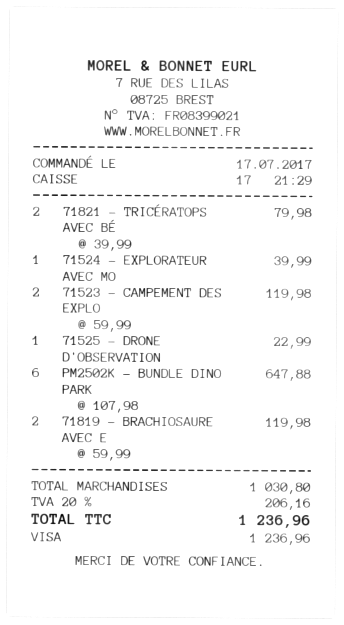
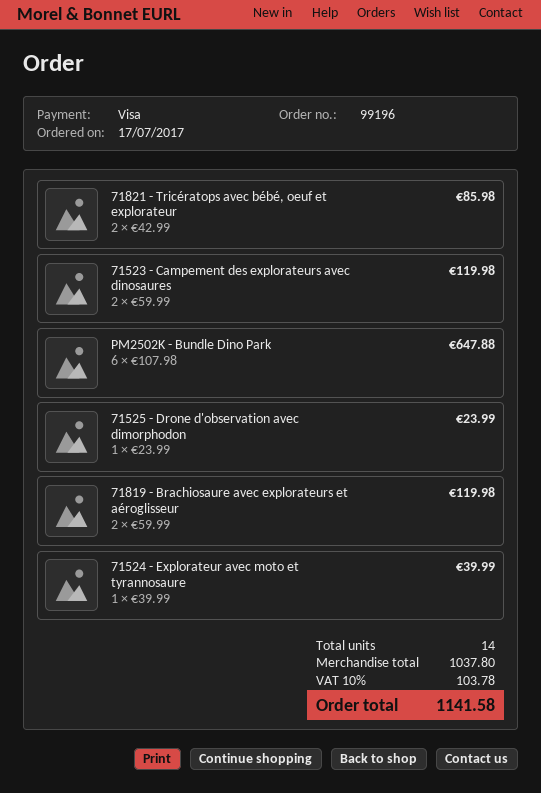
71821 - TRICÉRATOPS AVEC BÉ: 2 x 39.99 = 79.98 -> 2 x 42.99 = 85.98
71525 - DRONE D'OBSERVATION: 1 x 22.99 = 22.99 -> 1 x 23.99 = 23.99
subtotal: 1030.80 -> 1037.80
tax: 20% = 206.16 -> 10% = 103.78
total: 1236.96 -> 1141.58

